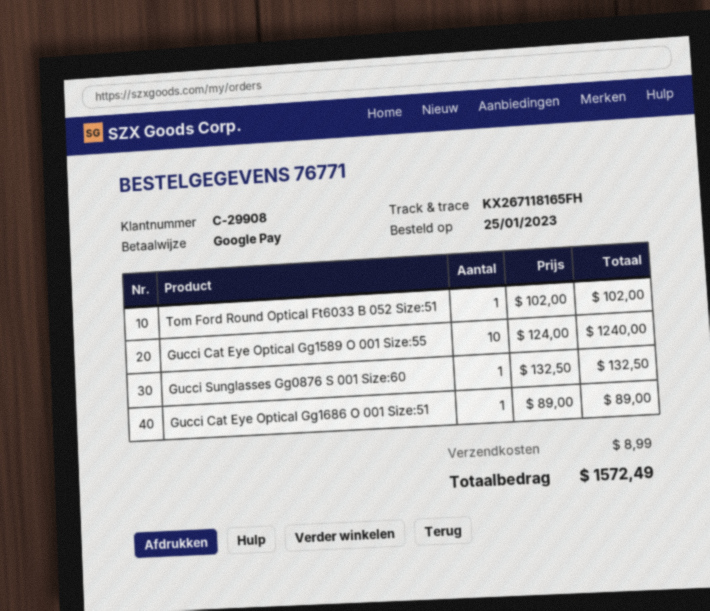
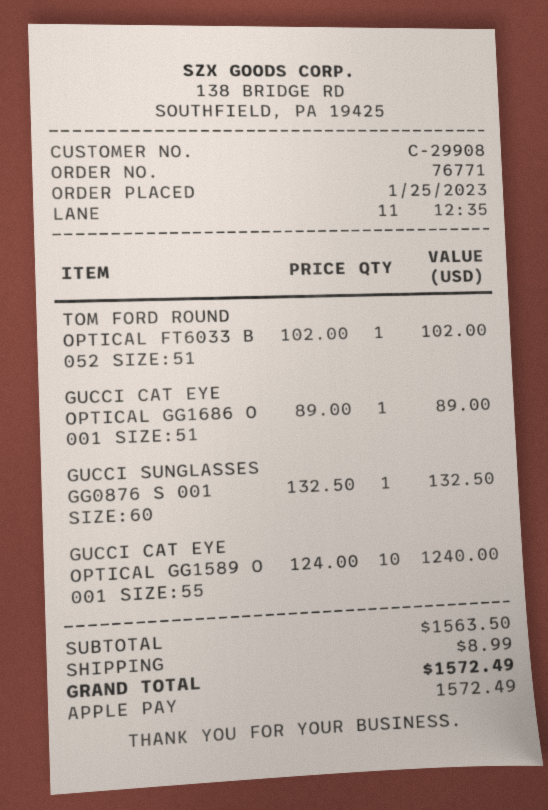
payment method: Google Pay -> Apple Pay

